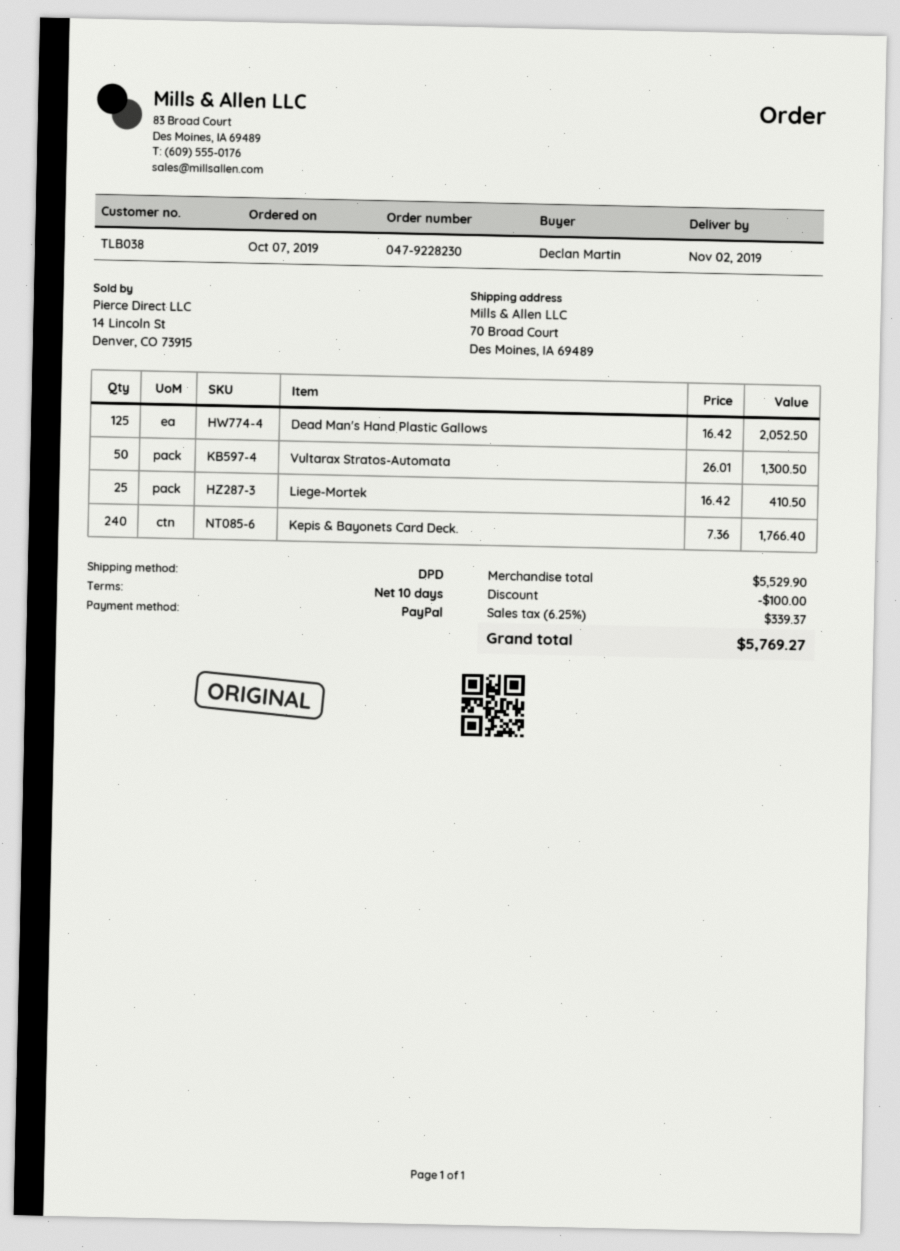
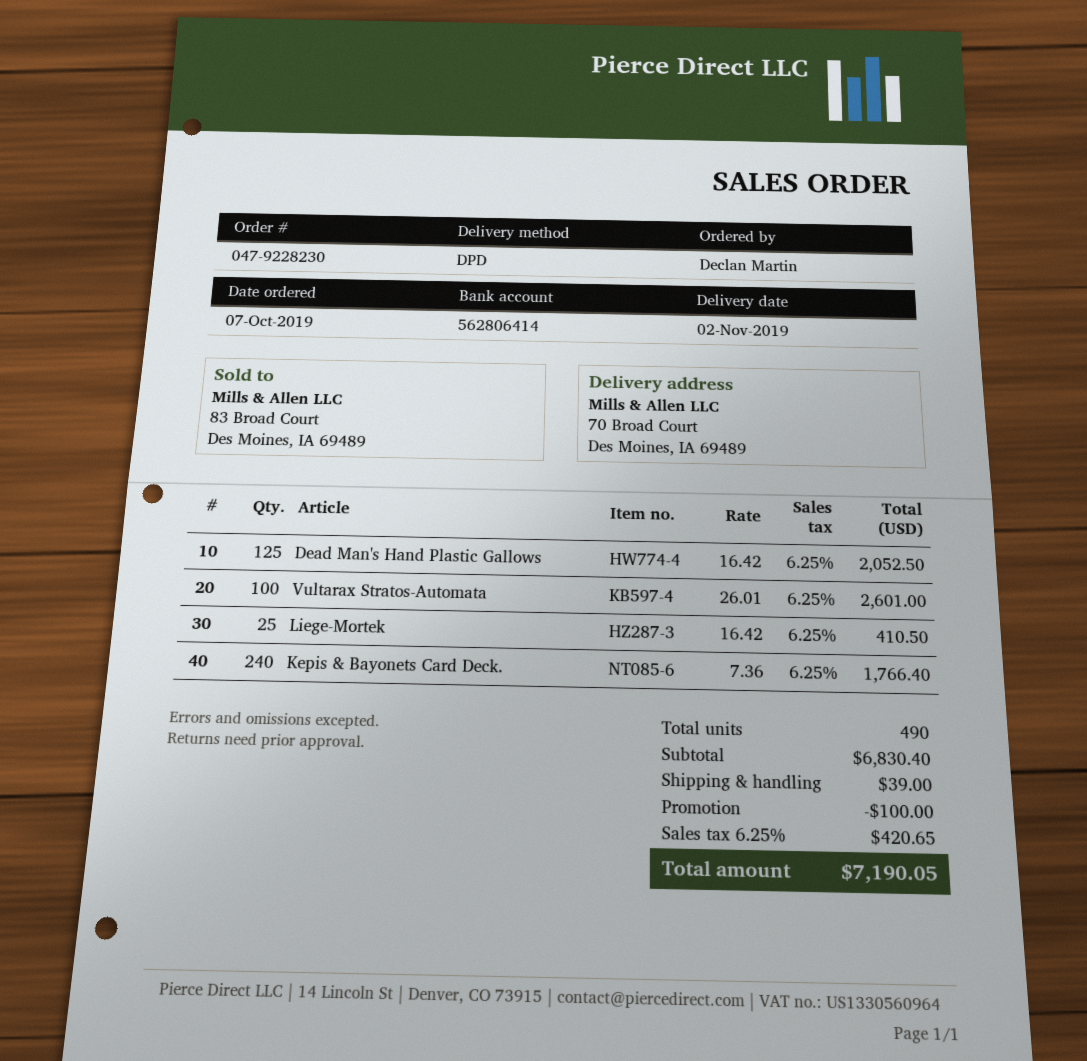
Vultarax Stratos-Automata: 50 x 26.01 = 1300.50 -> 100 x 26.01 = 2601.00
subtotal: 5529.90 -> 6830.40
shipping: none -> 39.00
tax: 6.25% = 339.37 -> 6.25% = 420.65
total: 5769.27 -> 7190.05

